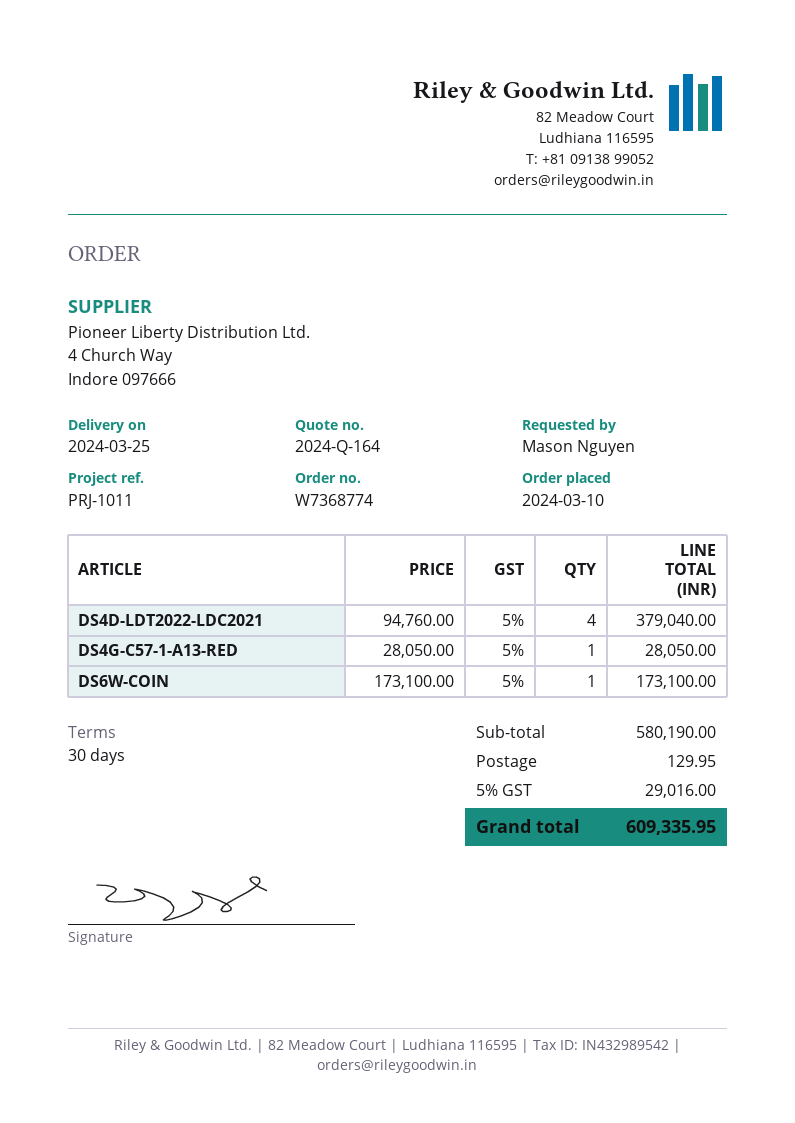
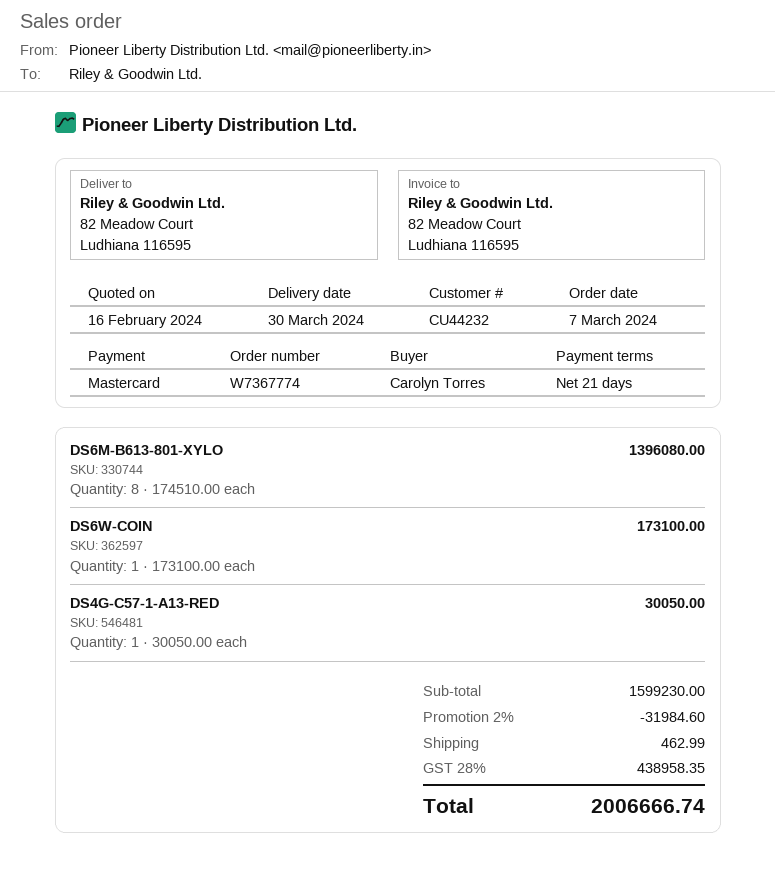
order number: W7368774 -> W7367774
order date: 2024-03-10 -> 2024-03-07
delivery date: 2024-03-25 -> 2024-03-30
payment terms: 30 days -> 21 days
ordered by: Mason Nguyen -> Carolyn Torres
DS4D-LDT2022-LDC2021: 4 x 94760.00 = 379040.00 -> none
DS4G-C57-1-A13-RED: 1 x 28050.00 = 28050.00 -> 1 x 30050.00 = 30050.00
DS6M-B613-801-XYLO: none -> 8 x 174510.00 = 1396080.00
subtotal: 580190.00 -> 1599230.00
discount: none -> 2% = 31984.60
shipping: 129.95 -> 462.99
tax: 5% = 29016.00 -> 28% = 438958.35
total: 609335.95 -> 2006666.74

